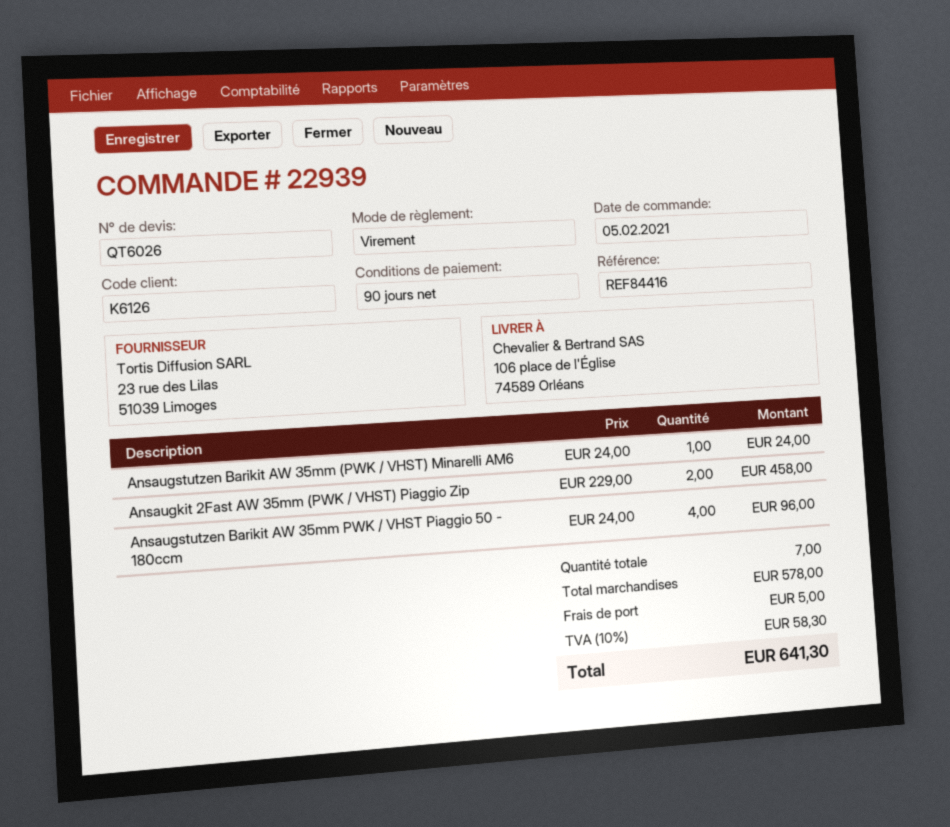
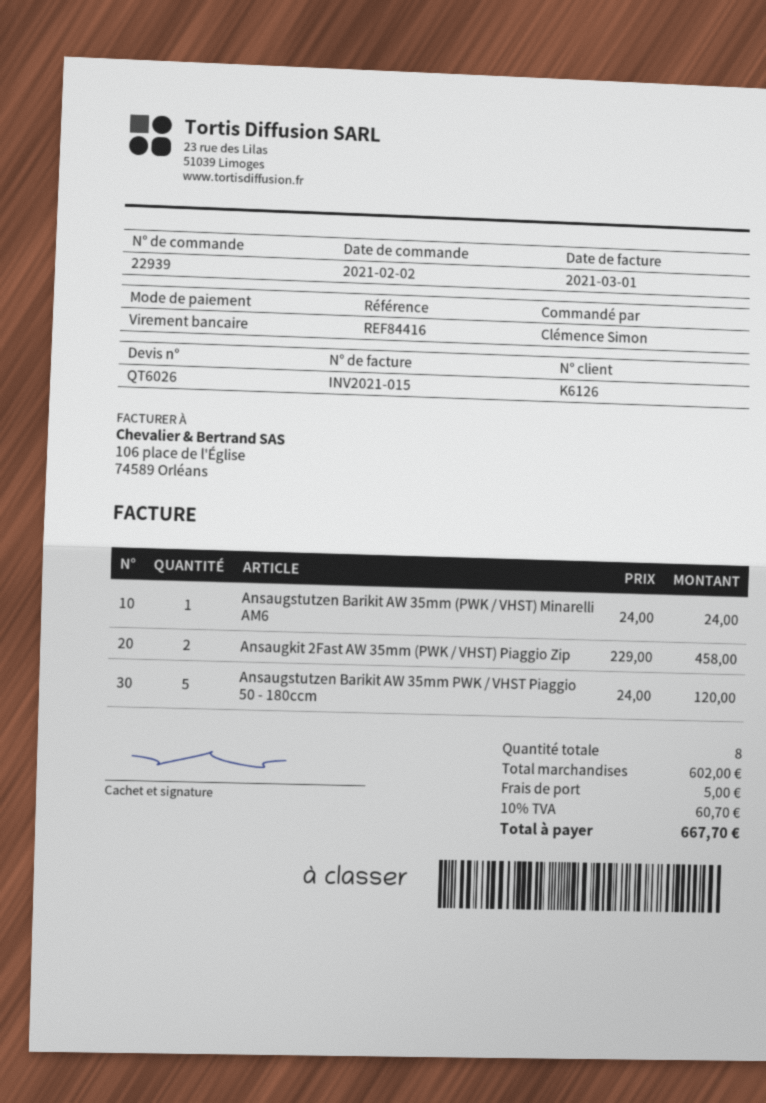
order date: 2021-02-05 -> 2021-02-02
Ansaugstutzen Barikit AW 35mm PWK / VHST Piaggio 50 - 180ccm: 4 x 24.00 = 96.00 -> 5 x 24.00 = 120.00
total quantity: 7 -> 8
subtotal: 578.00 -> 602.00
tax: 10% = 58.30 -> 10% = 60.70
total: 641.30 -> 667.70

